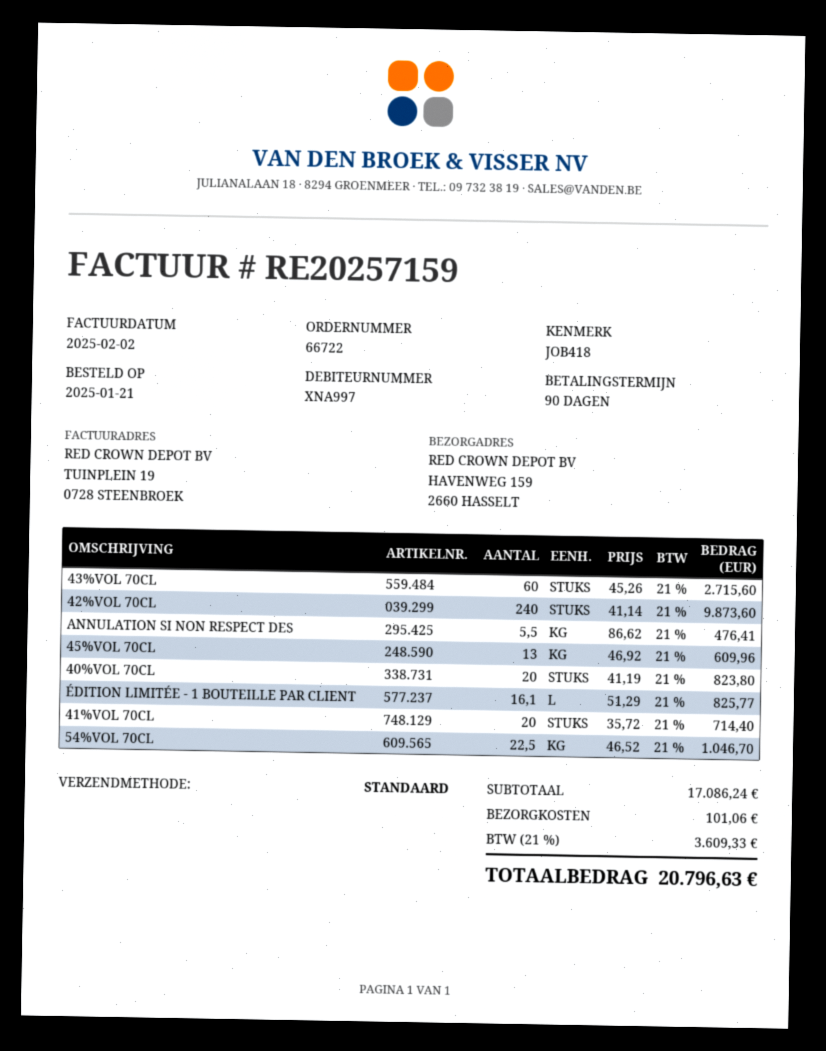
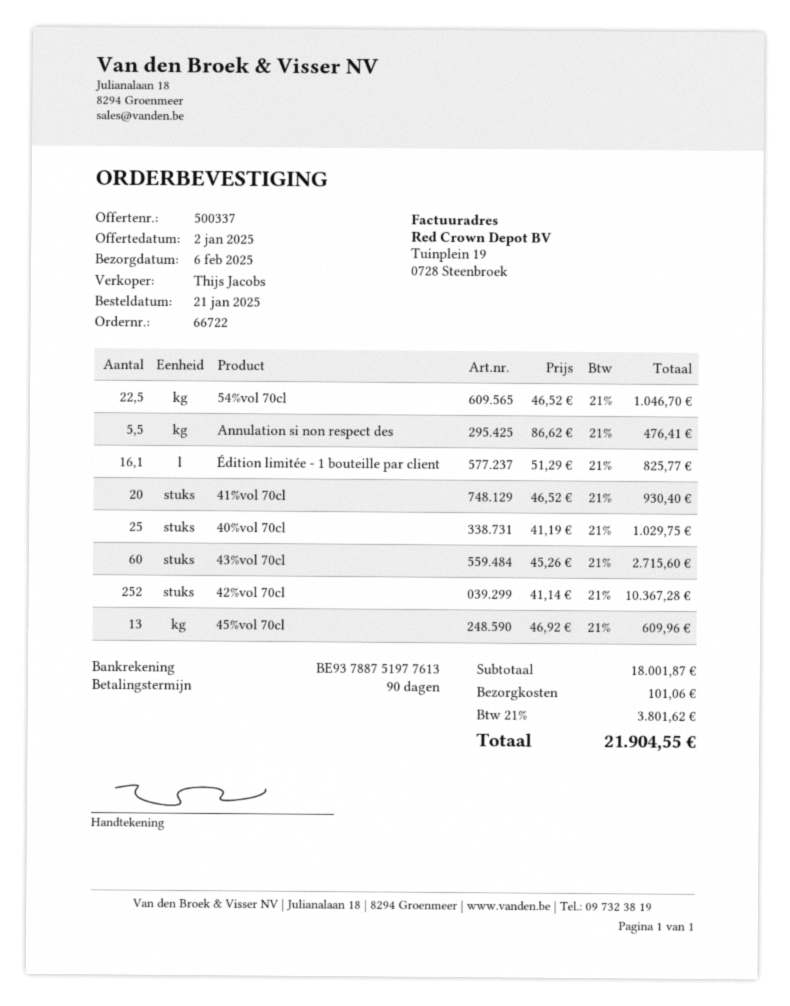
42%VOL 70CL: 240 x 41.14 = 9873.60 -> 252 x 41.14 = 10367.28
40%VOL 70CL: 20 x 41.19 = 823.80 -> 25 x 41.19 = 1029.75
41%VOL 70CL: 20 x 35.72 = 714.40 -> 20 x 46.52 = 930.40
subtotal: 17086.24 -> 18001.87
tax: 21% = 3609.33 -> 21% = 3801.62
total: 20796.63 -> 21904.55

